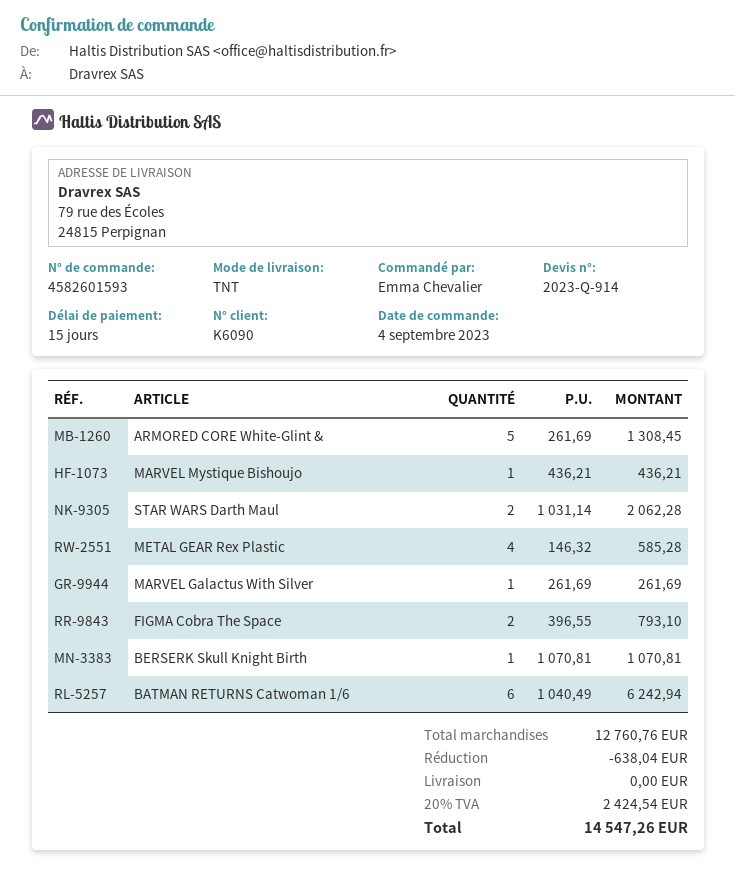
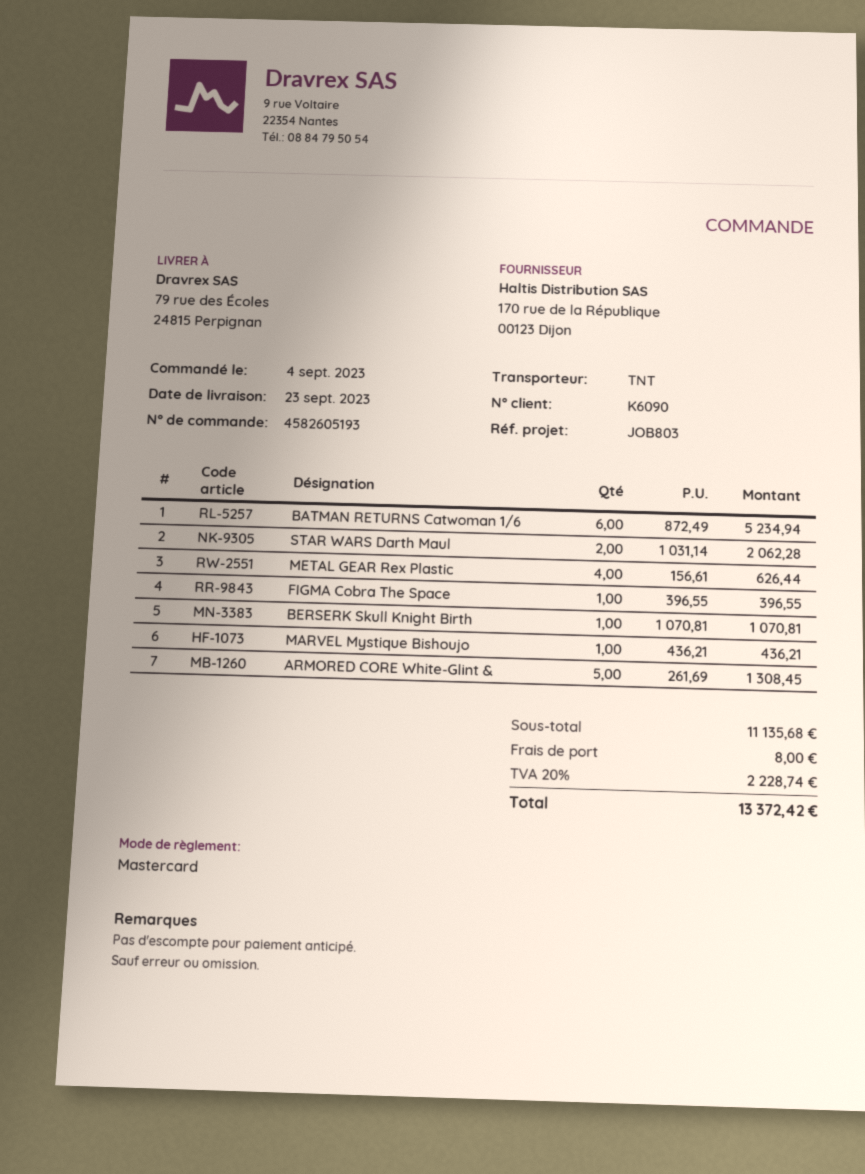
order number: 4582601593 -> 4582605193
METAL GEAR Rex Plastic: 4 x 146.32 = 585.28 -> 4 x 156.61 = 626.44
MARVEL Galactus With Silver: 1 x 261.69 = 261.69 -> none
FIGMA Cobra The Space: 2 x 396.55 = 793.10 -> 1 x 396.55 = 396.55
BATMAN RETURNS Catwoman 1/6: 6 x 1040.49 = 6242.94 -> 6 x 872.49 = 5234.94
subtotal: 12760.76 -> 11135.68
discount: 638.04 -> none
shipping: 0.00 -> 8.00
tax: 20% = 2424.54 -> 20% = 2228.74
total: 14547.26 -> 13372.42

